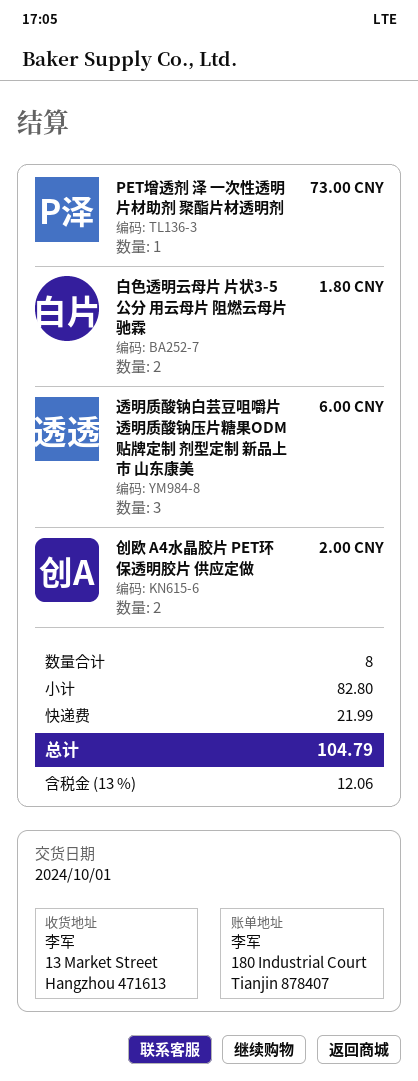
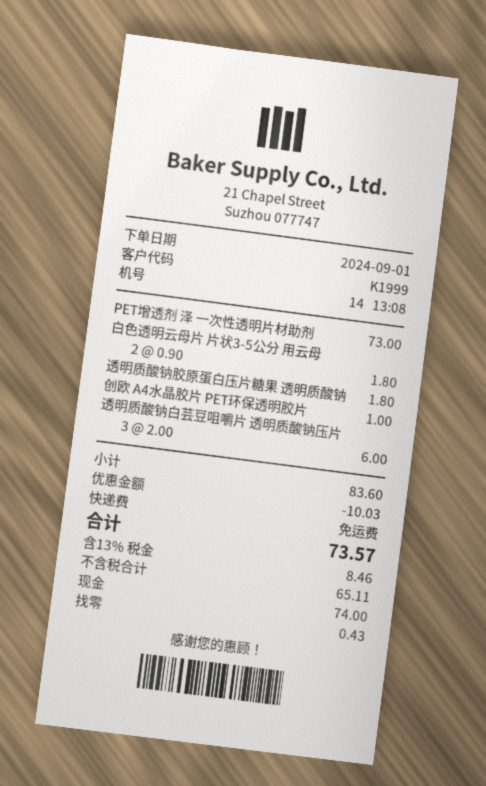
创欧 A4水晶胶片 PET环保透明胶片 供应定做: 2 for 2.00 -> 1 for 1.00
透明质酸钠胶原蛋白压片糖果 透明质酸钠: none -> 1 for 1.80
subtotal: 82.80 -> 83.60
discount: none -> 10.03
shipping: 21.99 -> 0.00
tax: 13% = 12.06 -> 13% = 8.46
total: 104.79 -> 73.57

